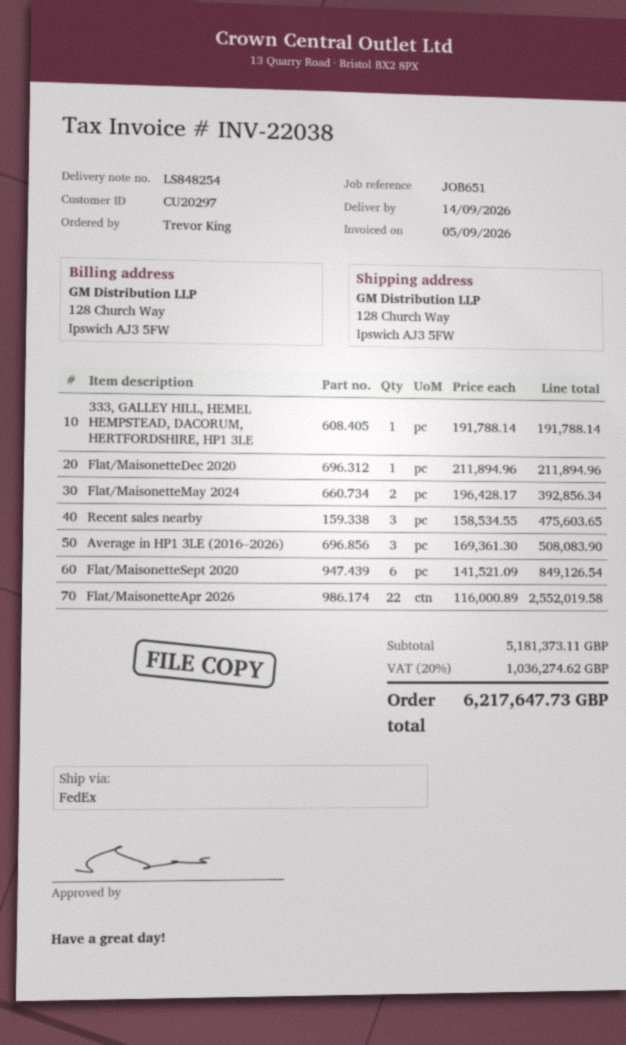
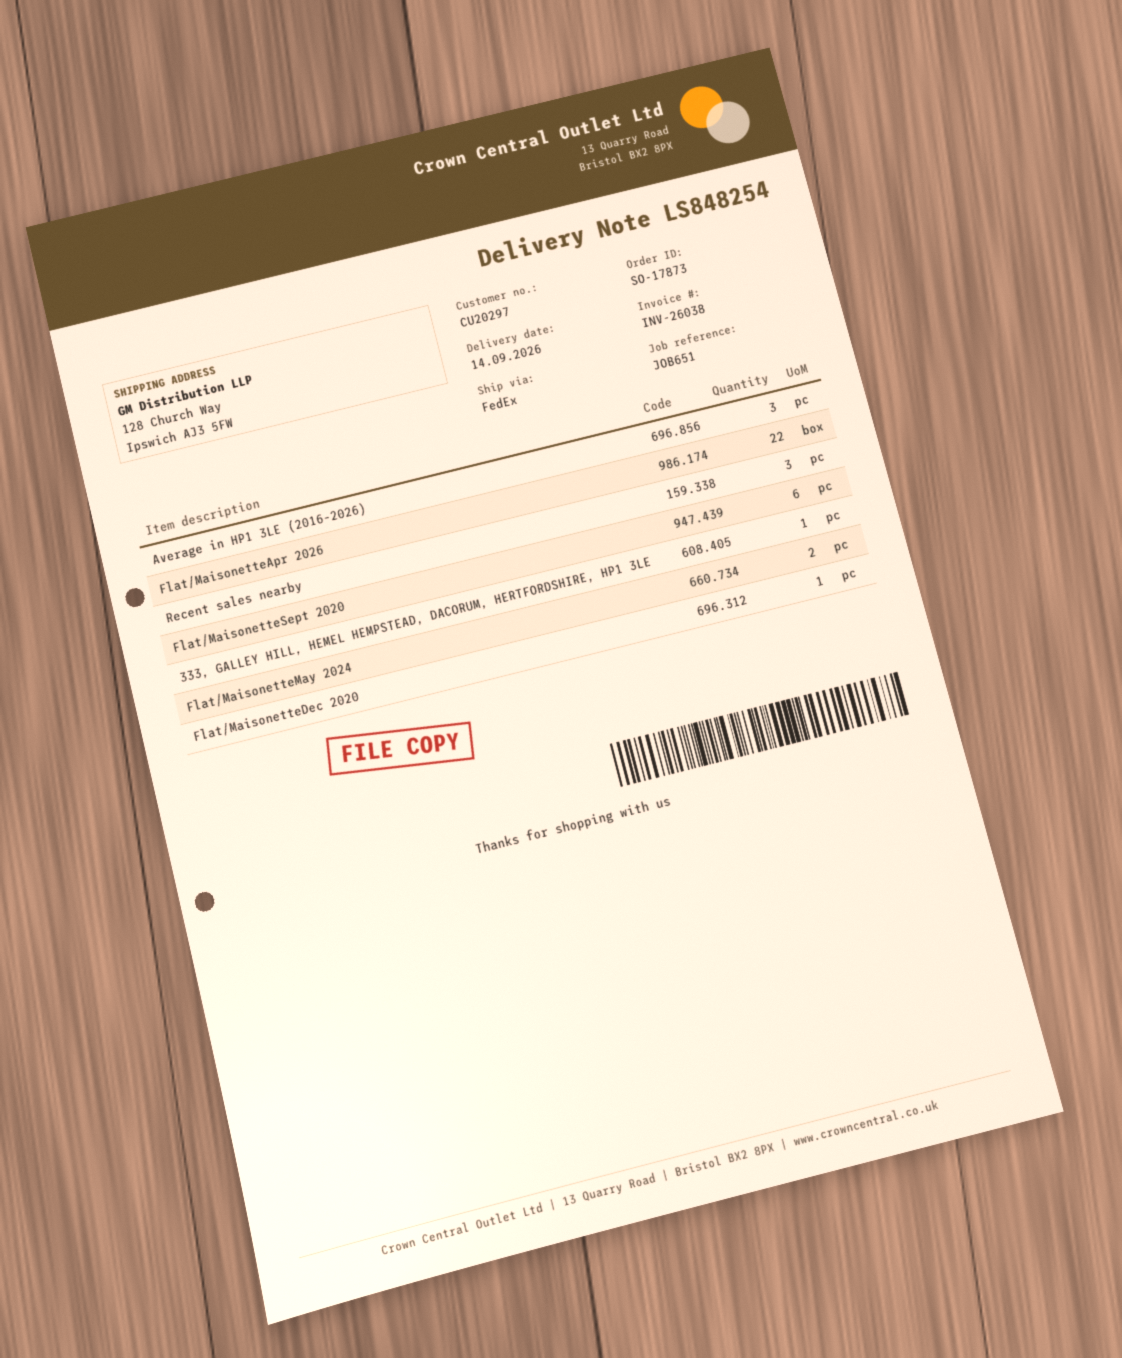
invoice number: INV-22038 -> INV-26038

